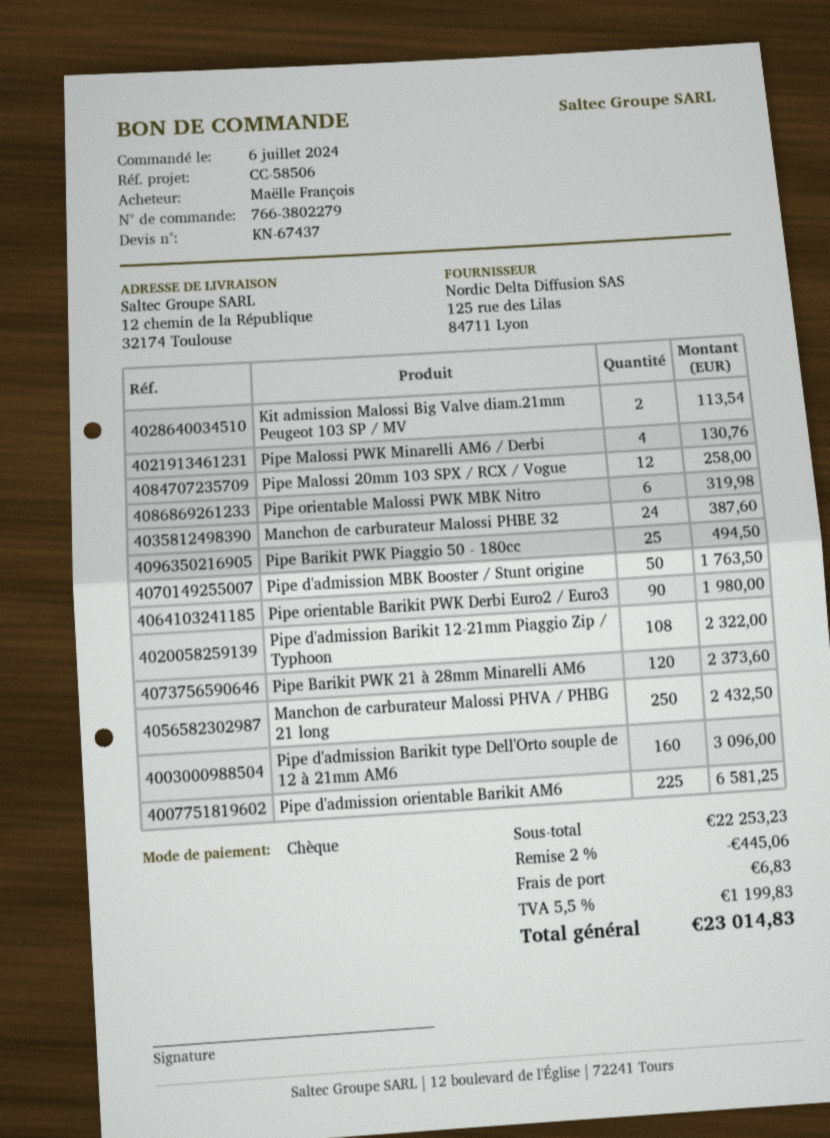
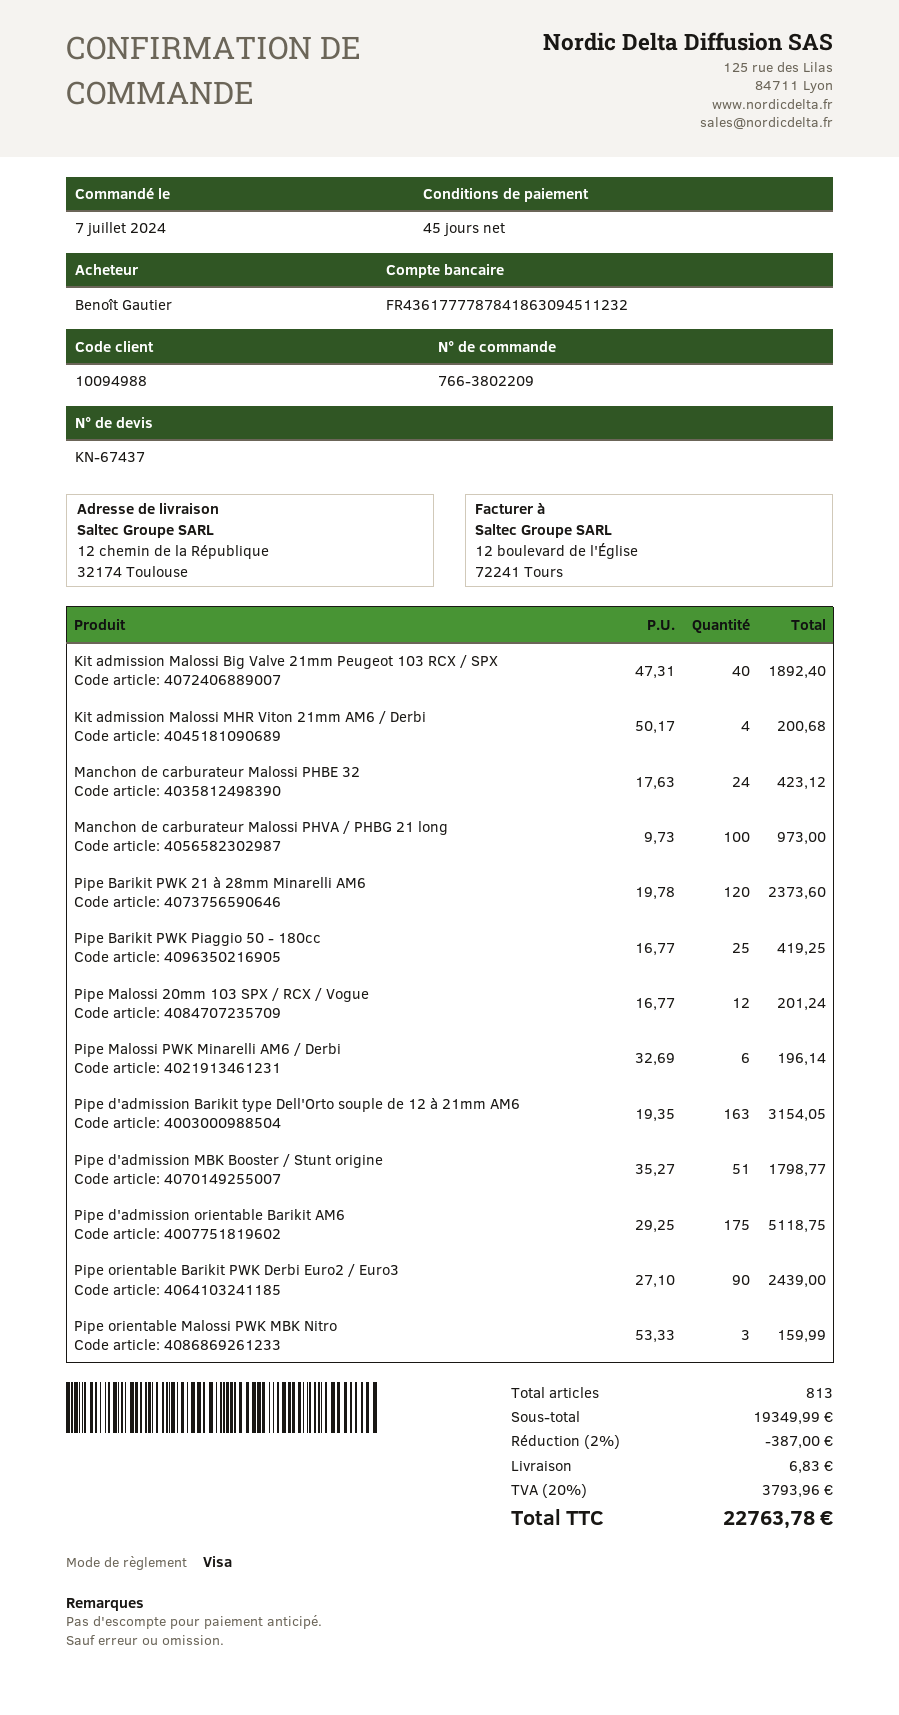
order number: 766-3802279 -> 766-3802209
order date: 2024-07-06 -> 2024-07-07
ordered by: Maëlle François -> Benoît Gautier
payment method: cheque -> Visa
Kit admission Malossi Big Valve diam.21mm Peugeot 103 SP / MV: 2 for 113.54 -> none
Pipe Malossi PWK Minarelli AM6 / Derbi: 4 for 130.76 -> 6 for 196.14
Pipe Malossi 20mm 103 SPX / RCX / Vogue: 12 for 258.00 -> 12 for 201.24
Pipe orientable Malossi PWK MBK Nitro: 6 for 319.98 -> 3 for 159.99
Manchon de carburateur Malossi PHBE 32: 24 for 387.60 -> 24 for 423.12
Pipe Barikit PWK Piaggio 50 - 180cc: 25 for 494.50 -> 25 for 419.25
Pipe d'admission MBK Booster / Stunt origine: 50 for 1763.50 -> 51 for 1798.77
Pipe orientable Barikit PWK Derbi Euro2 / Euro3: 90 for 1980.00 -> 90 for 2439.00
Pipe d'admission Barikit 12-21mm Piaggio Zip / Typhoon: 108 for 2322.00 -> none
Manchon de carburateur Malossi PHVA / PHBG 21 long: 250 for 2432.50 -> 100 for 973.00
Pipe d'admission Barikit type Dell'Orto souple de 12 à 21mm AM6: 160 for 3096.00 -> 163 for 3154.05
Pipe d'admission orientable Barikit AM6: 225 for 6581.25 -> 175 for 5118.75
Kit admission Malossi Big Valve 21mm Peugeot 103 RCX / SPX: none -> 40 for 1892.40
Kit admission Malossi MHR Viton 21mm AM6 / Derbi: none -> 4 for 200.68
subtotal: 22253.23 -> 19349.99
discount: 2% = 445.06 -> 2% = 387.00
tax: 5.5% = 1199.83 -> 20% = 3793.96
total: 23014.83 -> 22763.78

